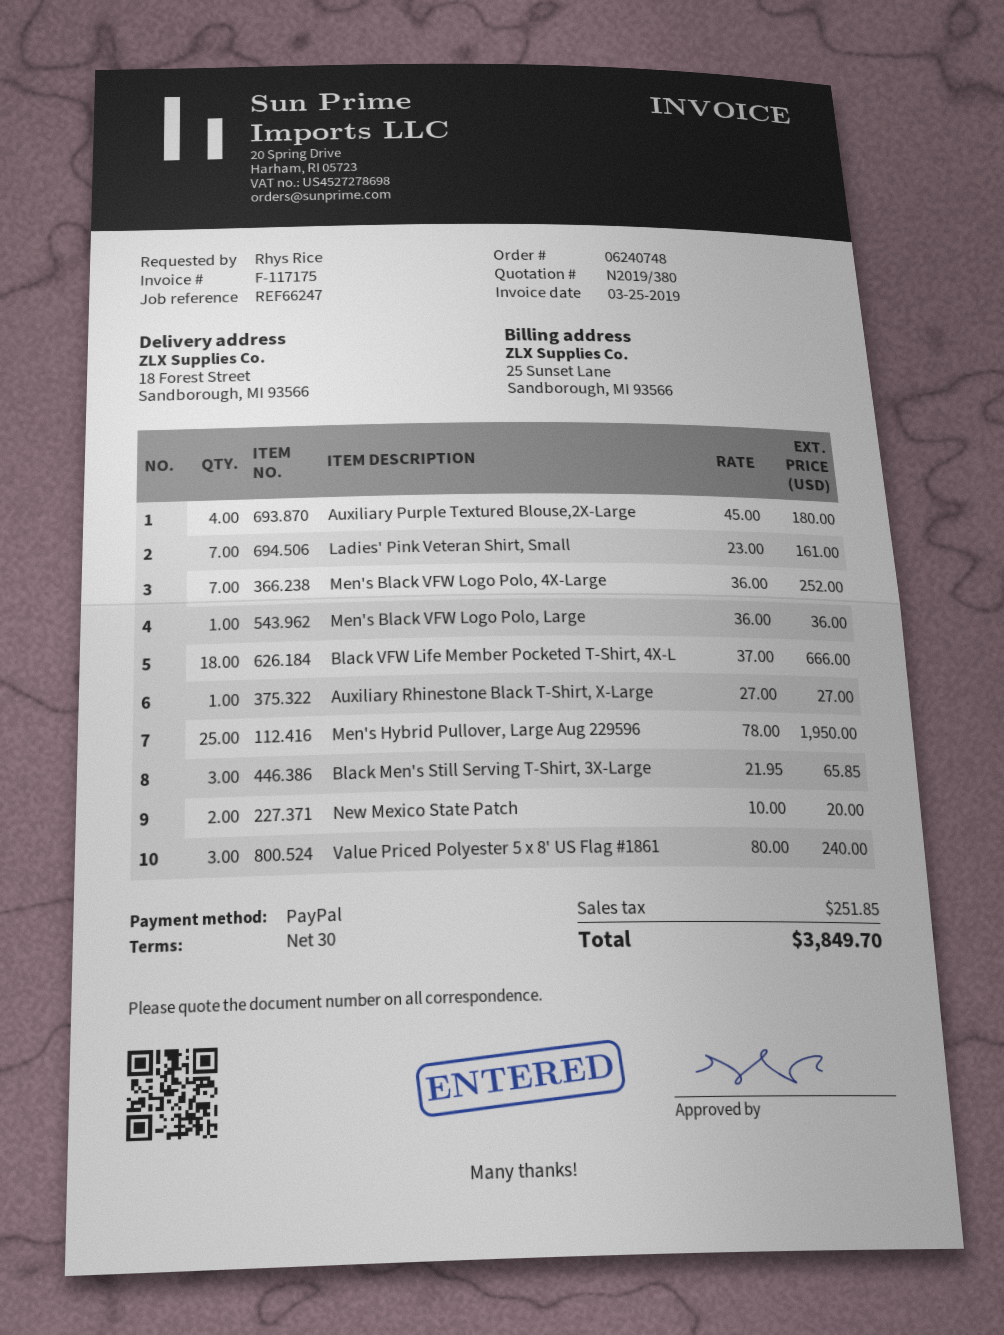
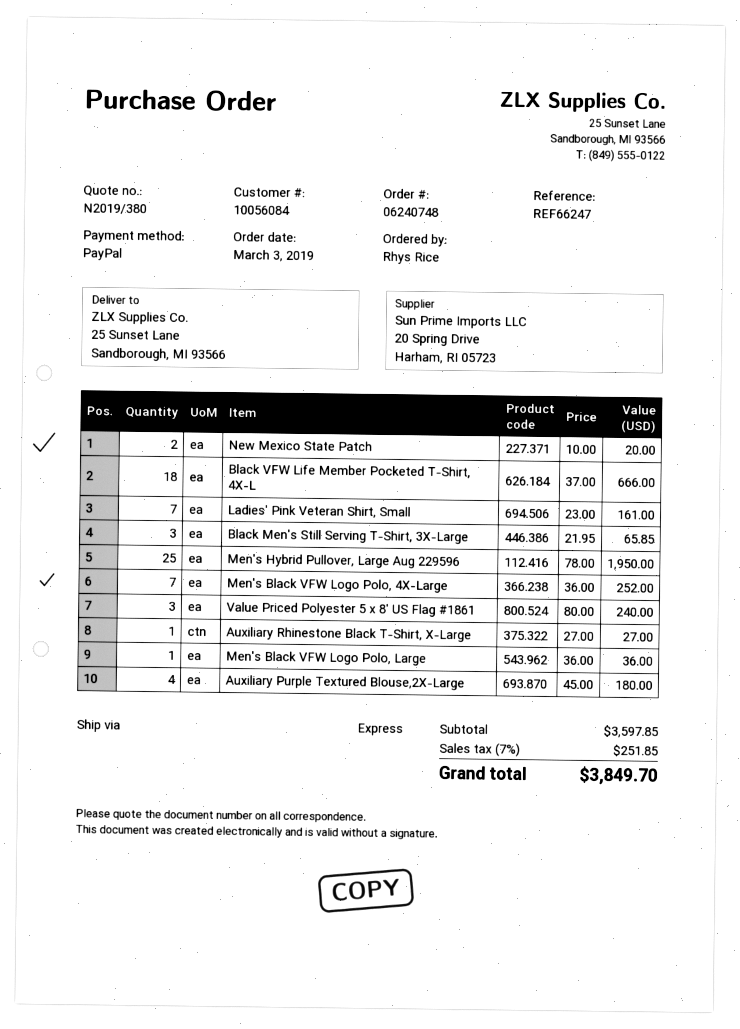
ship to: 18 Forest Street, Sandborough, MI 93566 -> 25 Sunset Lane, Sandborough, MI 93566

